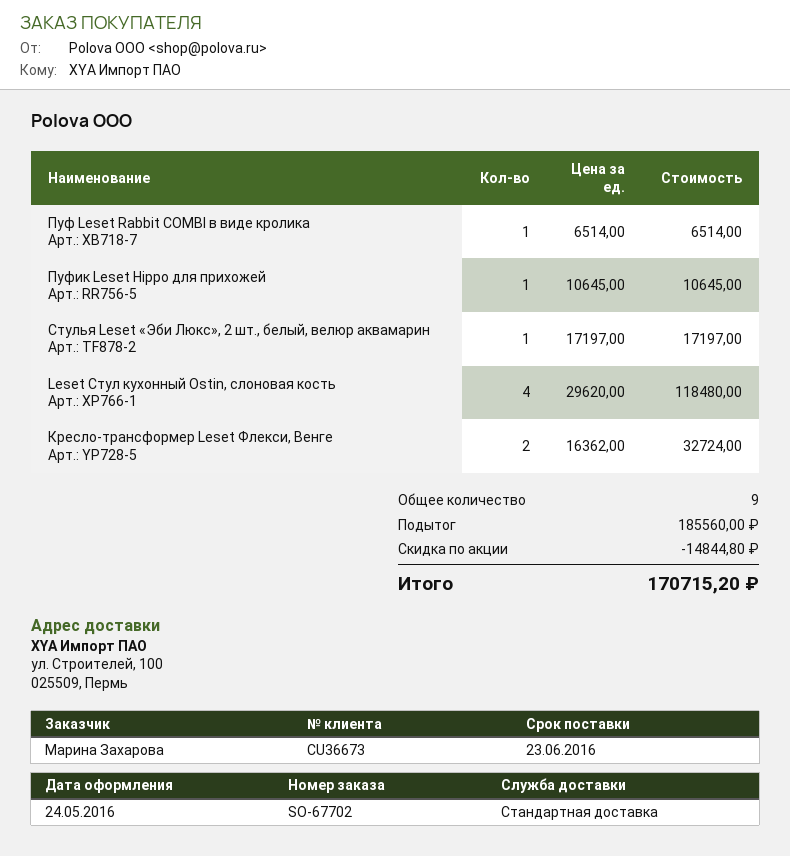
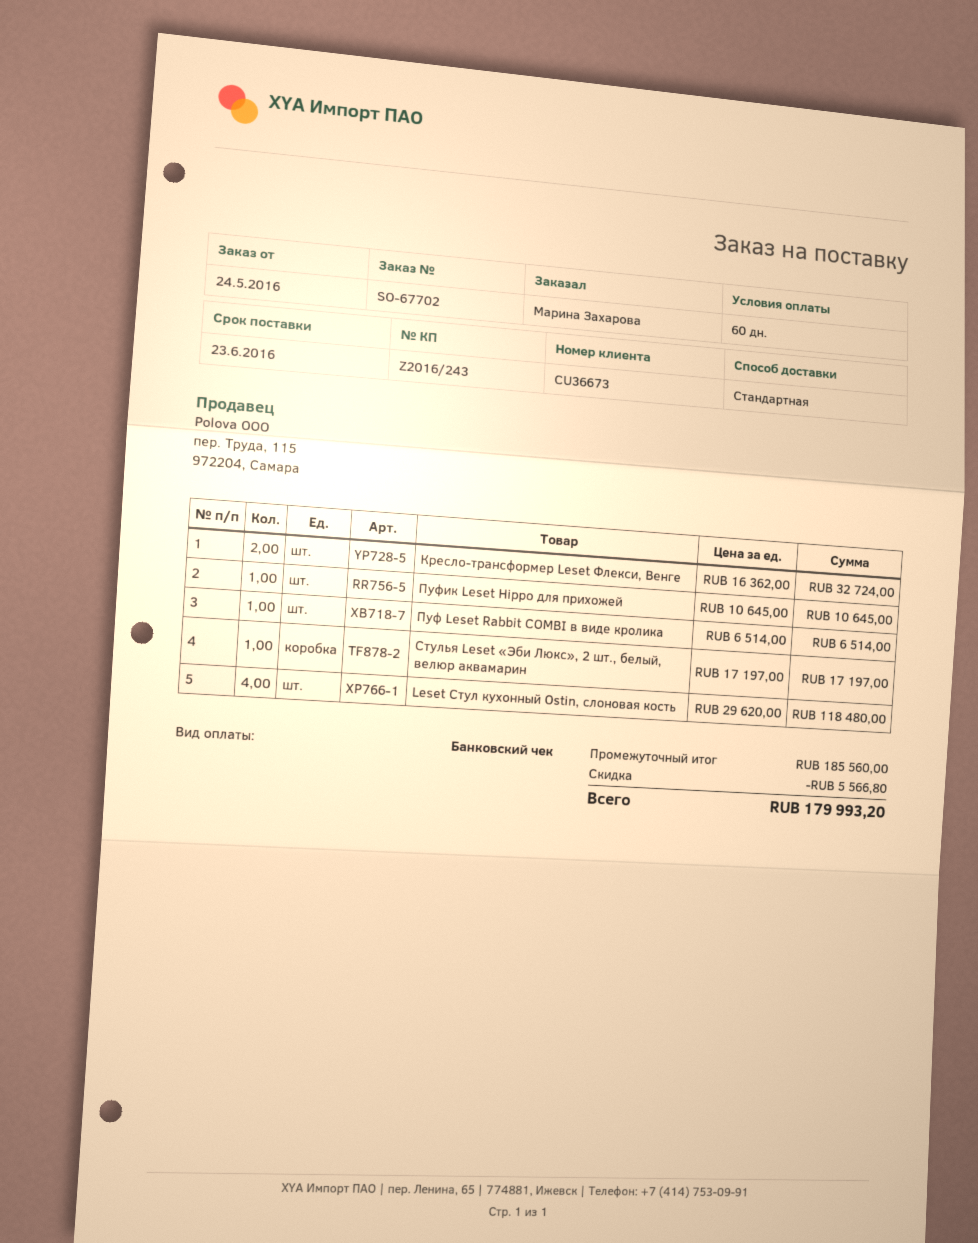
discount: 14844.80 -> 5566.80
total: 170715.20 -> 179993.20

